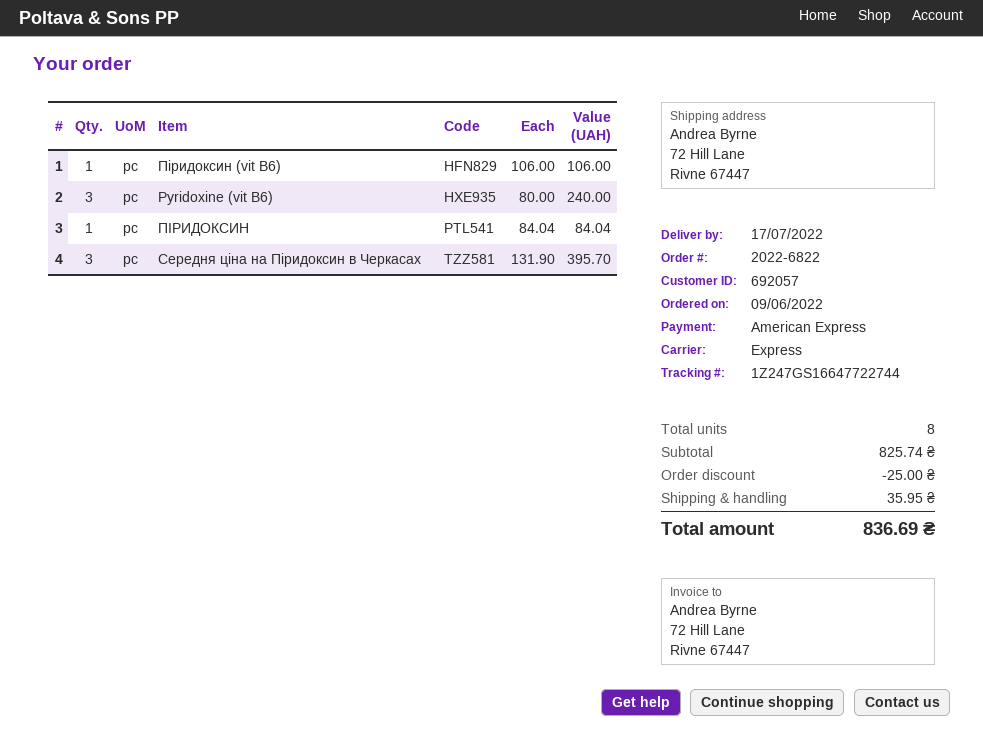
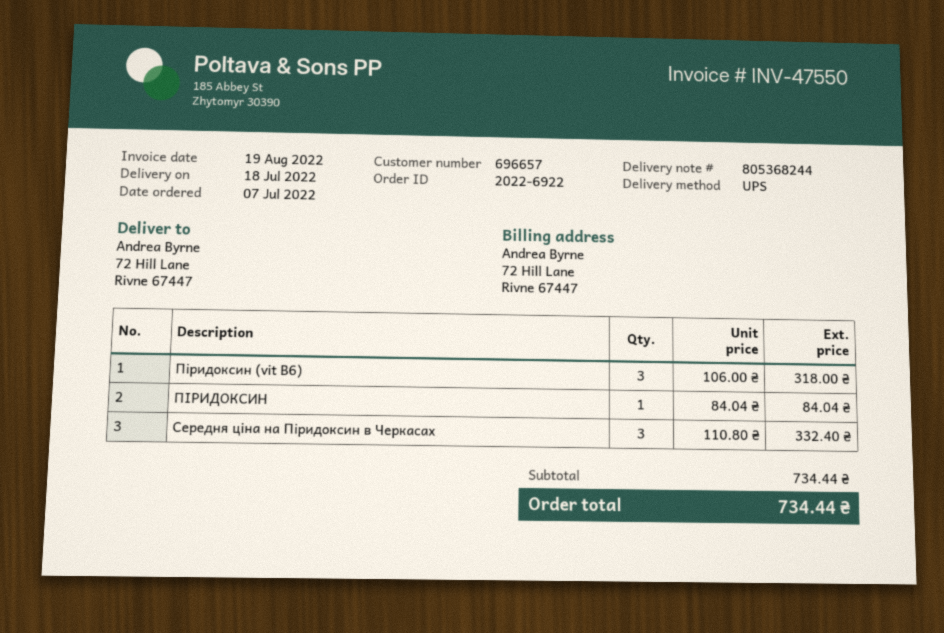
order number: 2022-6822 -> 2022-6922
order date: 2022-06-09 -> 2022-07-07
delivery date: 2022-07-17 -> 2022-07-18
customer number: 692057 -> 696657
shipping method: express -> UPS
Піридоксин (vit B6): 1 x 106.00 = 106.00 -> 3 x 106.00 = 318.00
Pyridoxine (vit B6): 3 x 80.00 = 240.00 -> none
Середня ціна на Піридоксин в Черкасах: 3 x 131.90 = 395.70 -> 3 x 110.80 = 332.40
subtotal: 825.74 -> 734.44
discount: 25.00 -> none
shipping: 35.95 -> none
total: 836.69 -> 734.44

